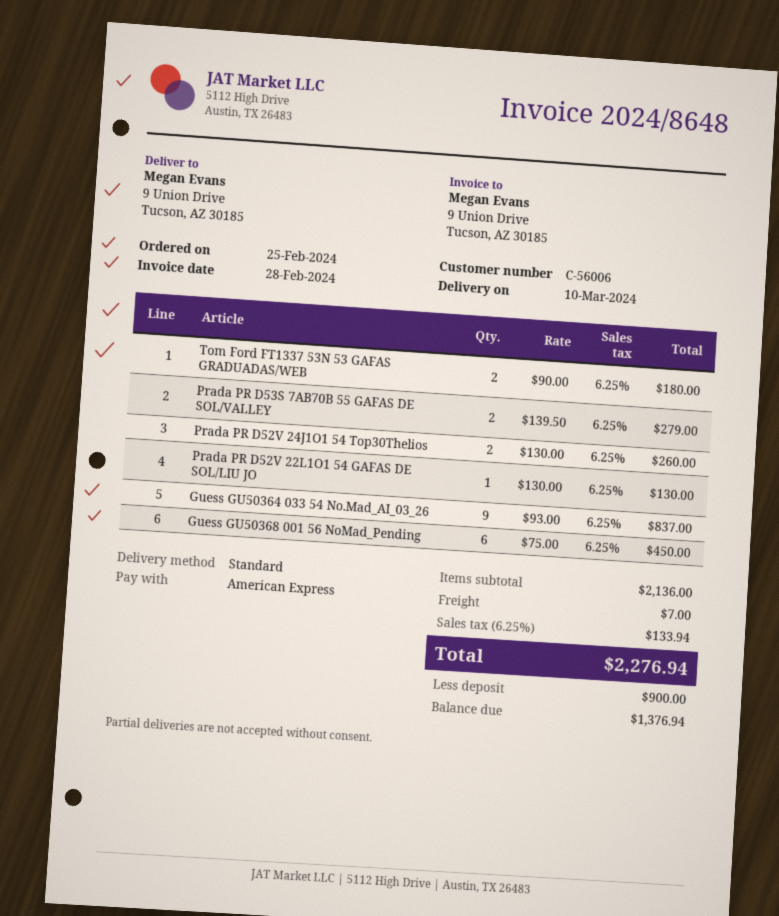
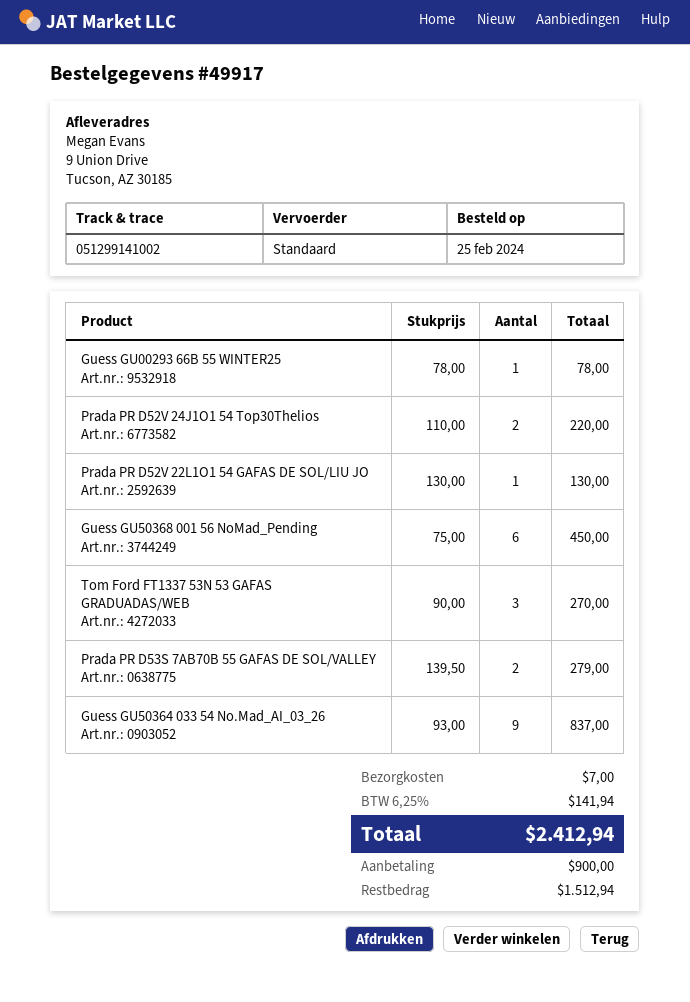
Tom Ford FT1337 53N 53 GAFAS GRADUADAS/WEB: 2 x 90.00 = 180.00 -> 3 x 90.00 = 270.00
Prada PR D52V 24J1O1 54 Top30Thelios: 2 x 130.00 = 260.00 -> 2 x 110.00 = 220.00
Guess GU00293 66B 55 WINTER25: none -> 1 x 78.00 = 78.00
tax: 6.25% = 133.94 -> 6.25% = 141.94
total: 2276.94 -> 2412.94
balance: 1376.94 -> 1512.94

